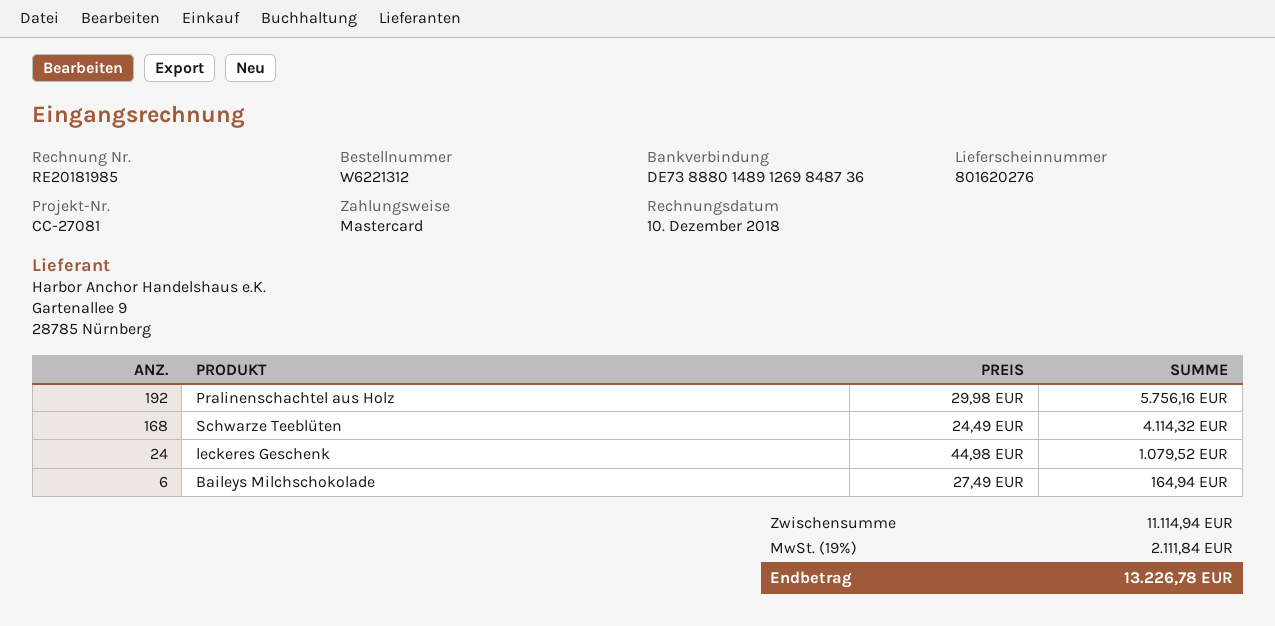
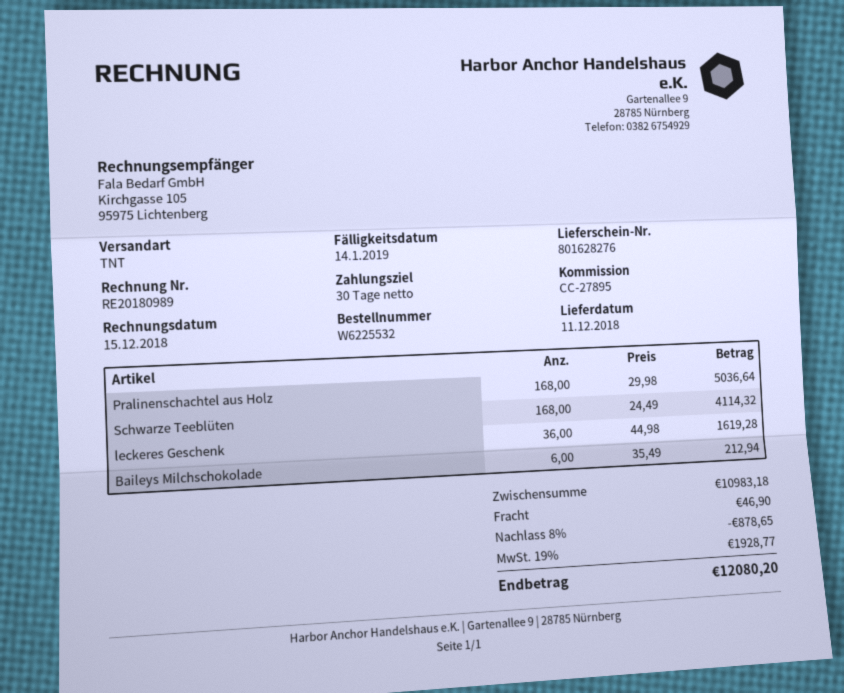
order number: W6221312 -> W6225532
delivery note number: 801620276 -> 801628276
invoice number: RE20181985 -> RE20180989
invoice date: 2018-12-10 -> 2018-12-15
reference: CC-27081 -> CC-27895
Pralinenschachtel aus Holz: 192 x 29.98 = 5756.16 -> 168 x 29.98 = 5036.64
leckeres Geschenk: 24 x 44.98 = 1079.52 -> 36 x 44.98 = 1619.28
Baileys Milchschokolade: 6 x 27.49 = 164.94 -> 6 x 35.49 = 212.94
subtotal: 11114.94 -> 10983.18
discount: none -> 8% = 878.65
shipping: none -> 46.90
tax: 19% = 2111.84 -> 19% = 1928.77
total: 13226.78 -> 12080.20

